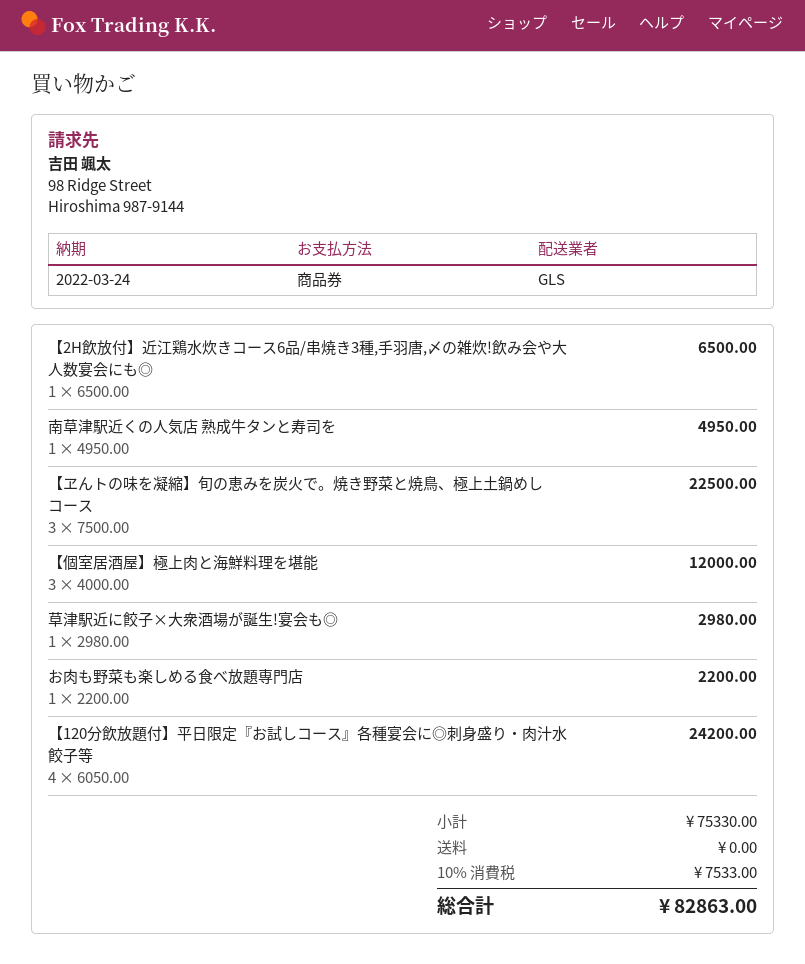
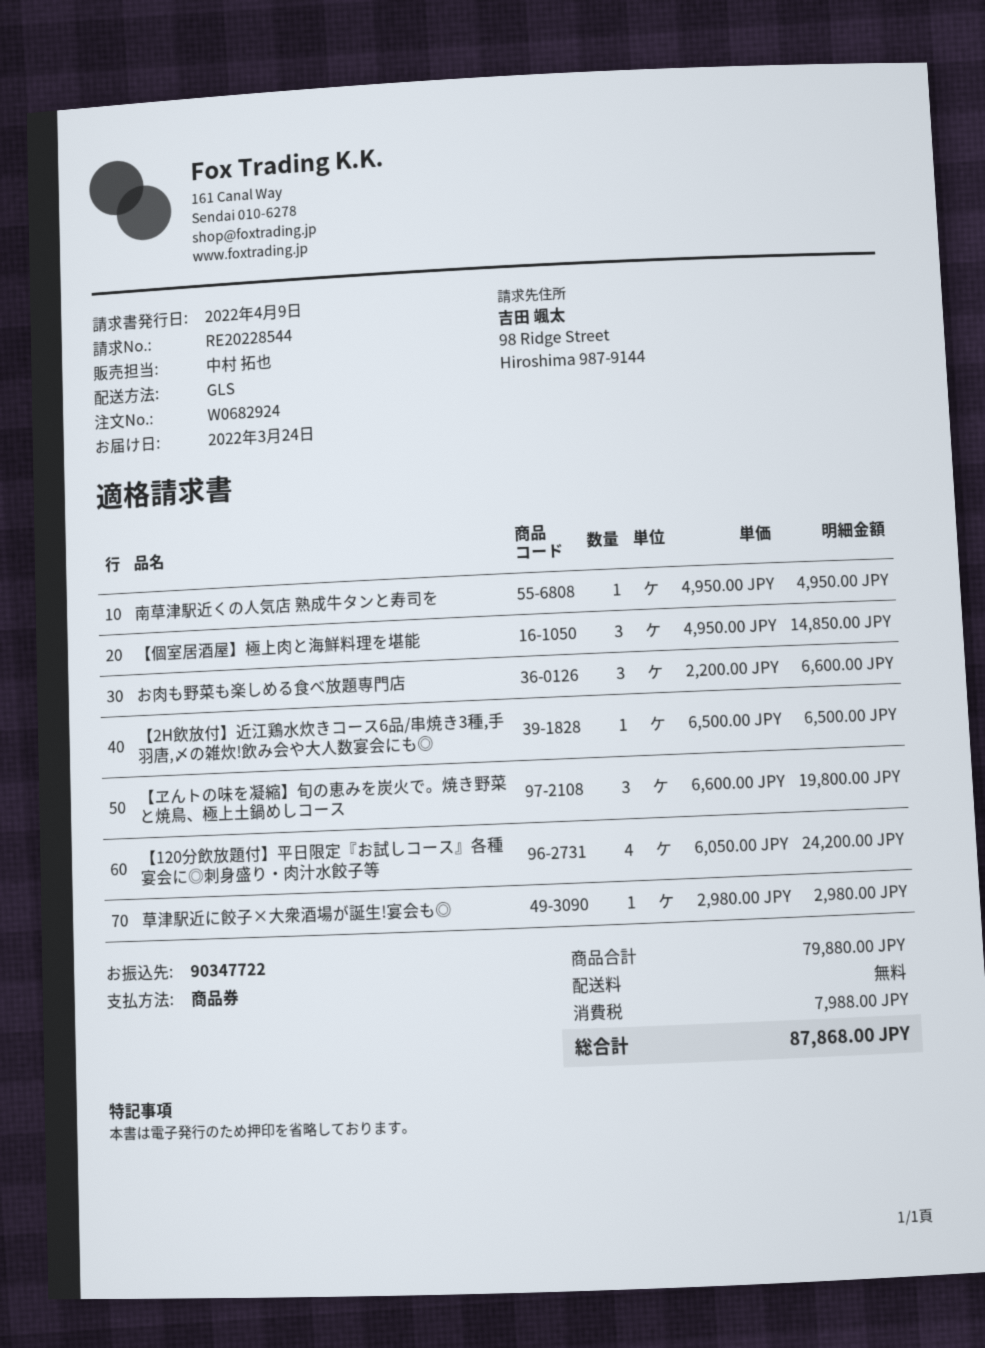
【ヱんトの味を凝縮】旬の恵みを炭火で。焼き野菜と焼鳥、極上土鍋めしコース: 3 x 7500.00 = 22500.00 -> 3 x 6600.00 = 19800.00
【個室居酒屋】極上肉と海鮮料理を堪能: 3 x 4000.00 = 12000.00 -> 3 x 4950.00 = 14850.00
お肉も野菜も楽しめる食べ放題専門店: 1 x 2200.00 = 2200.00 -> 3 x 2200.00 = 6600.00
subtotal: 75330.00 -> 79880.00
tax: 7533.00 -> 7988.00
total: 82863.00 -> 87868.00

